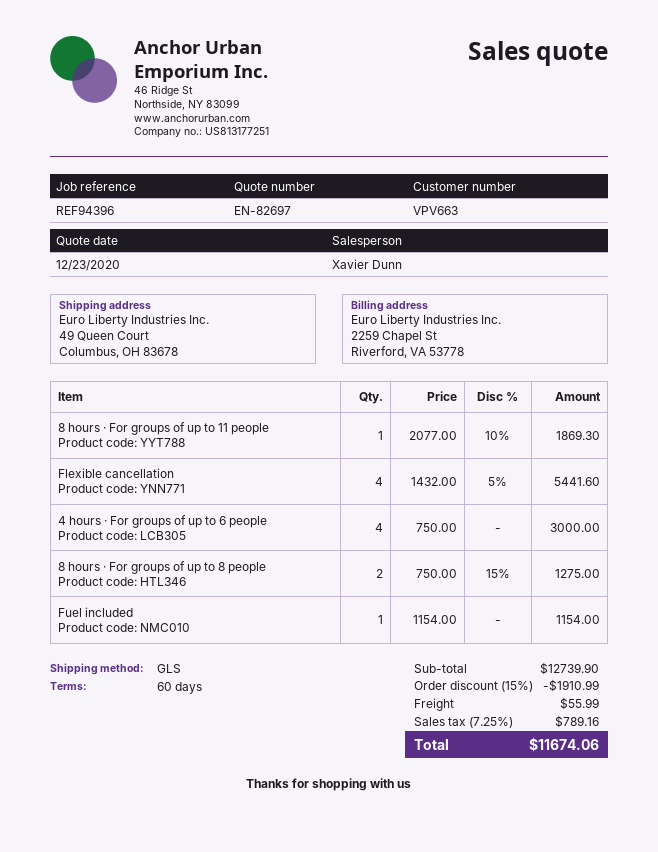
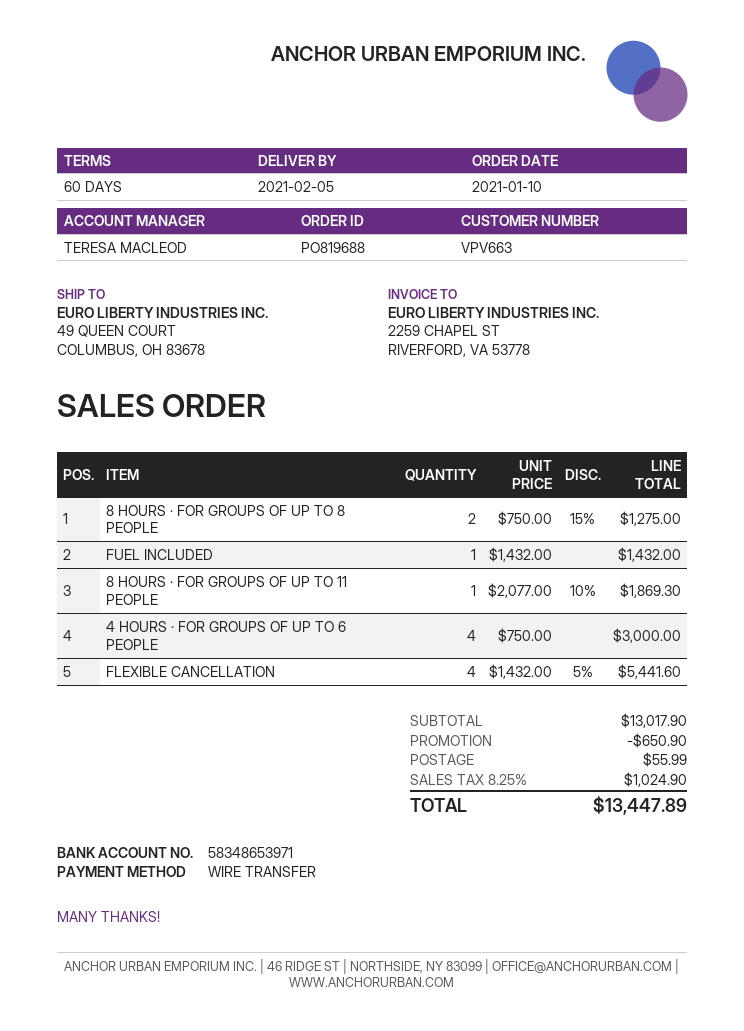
sales rep: Xavier Dunn -> TERESA MACLEOD
Fuel included: 1 x 1154.00 = 1154.00 -> 1 x 1432.00 = 1432.00
subtotal: 12739.90 -> 13017.90
discount: 1910.99 -> 650.90
tax: 7.25% = 789.16 -> 8.25% = 1024.90
total: 11674.06 -> 13447.89

